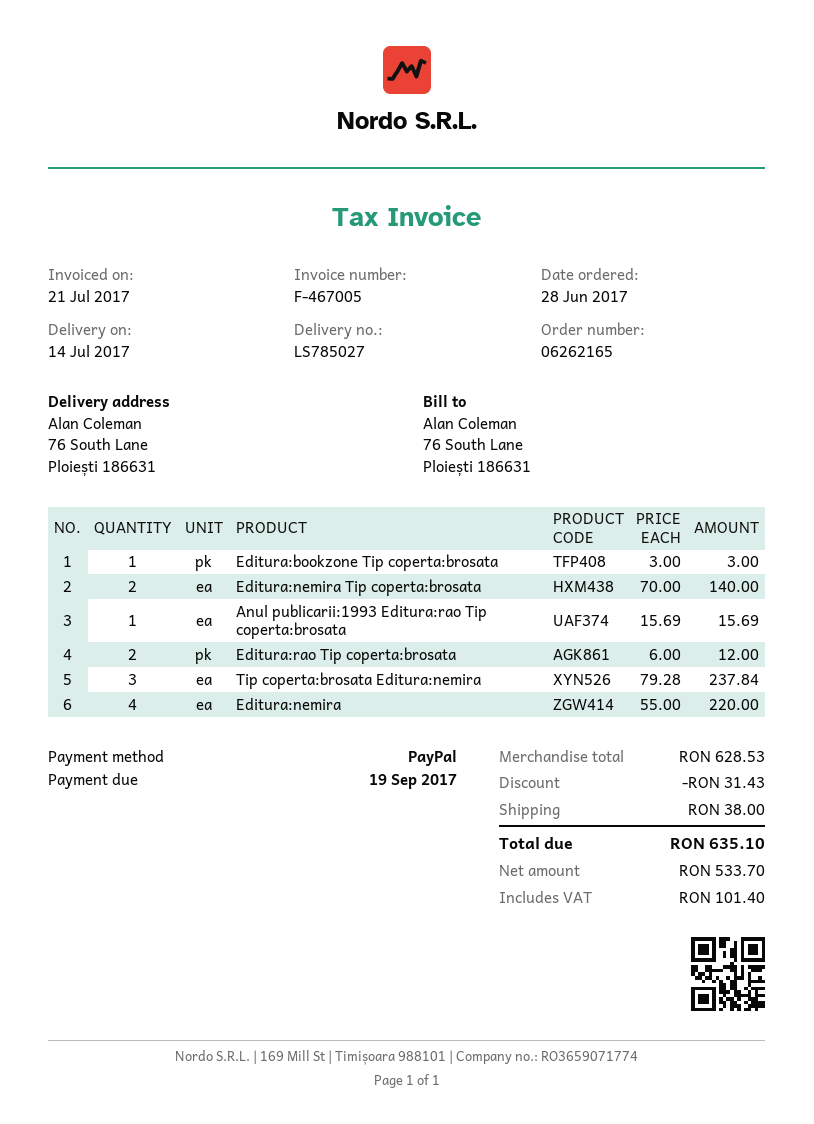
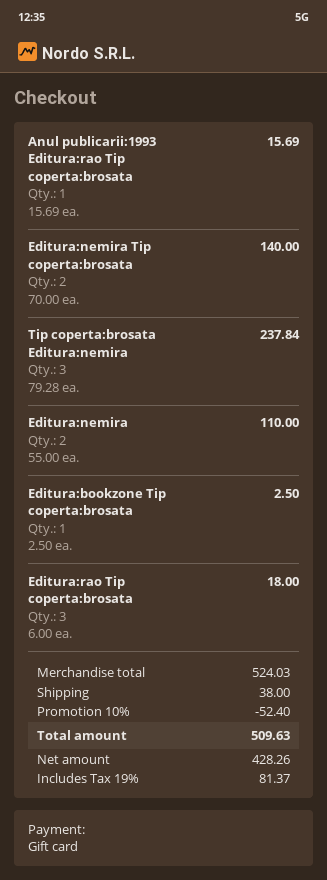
payment method: PayPal -> gift card
Editura:bookzone Tip coperta:brosata: 1 x 3.00 = 3.00 -> 1 x 2.50 = 2.50
Editura:rao Tip coperta:brosata: 2 x 6.00 = 12.00 -> 3 x 6.00 = 18.00
Editura:nemira: 4 x 55.00 = 220.00 -> 2 x 55.00 = 110.00
subtotal: 628.53 -> 524.03
discount: 31.43 -> 52.40
net: 533.70 -> 428.26
tax: 101.40 -> 81.37
total: 635.10 -> 509.63

